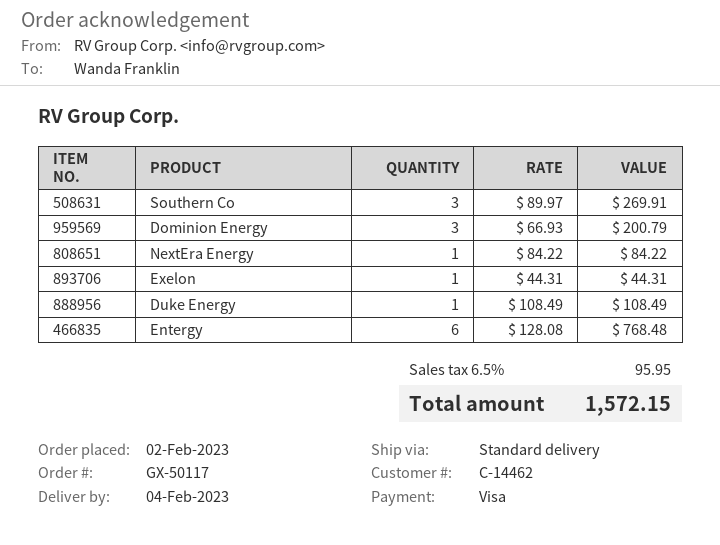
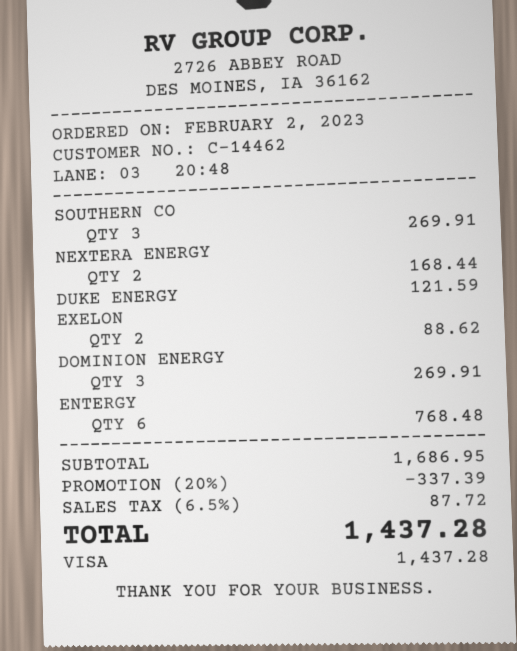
Dominion Energy: 3 for 200.79 -> 3 for 269.91
NextEra Energy: 1 for 84.22 -> 2 for 168.44
Exelon: 1 for 44.31 -> 2 for 88.62
Duke Energy: 1 for 108.49 -> 1 for 121.59
discount: none -> 20% = 337.39
tax: 6.5% = 95.95 -> 6.5% = 87.72
total: 1572.15 -> 1437.28

